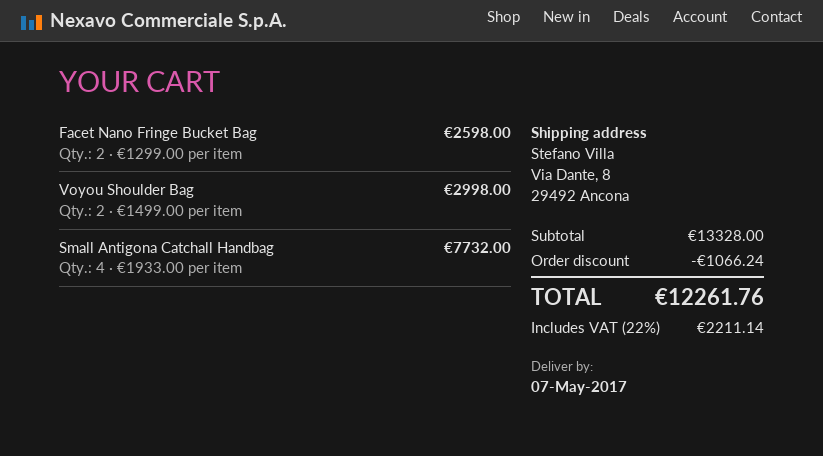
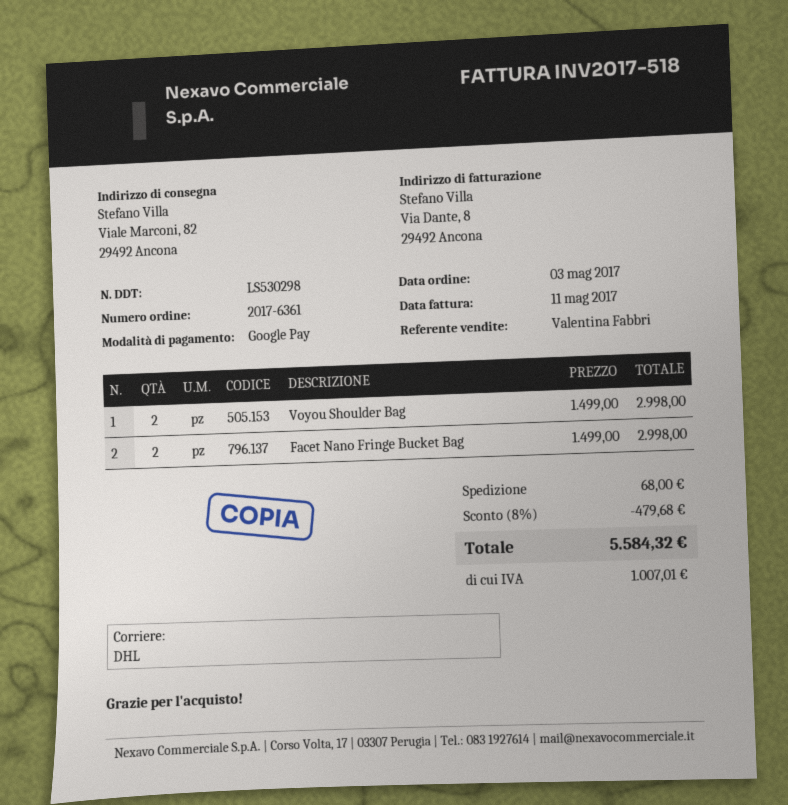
ship to: Via Dante, 8, 29492 Ancona -> Viale Marconi, 82, 29492 Ancona
Facet Nano Fringe Bucket Bag: 2 x 1299.00 = 2598.00 -> 2 x 1499.00 = 2998.00
Small Antigona Catchall Handbag: 4 x 1933.00 = 7732.00 -> none
discount: 1066.24 -> 479.68
shipping: none -> 68.00
tax: 2211.14 -> 1007.01
total: 12261.76 -> 5584.32

